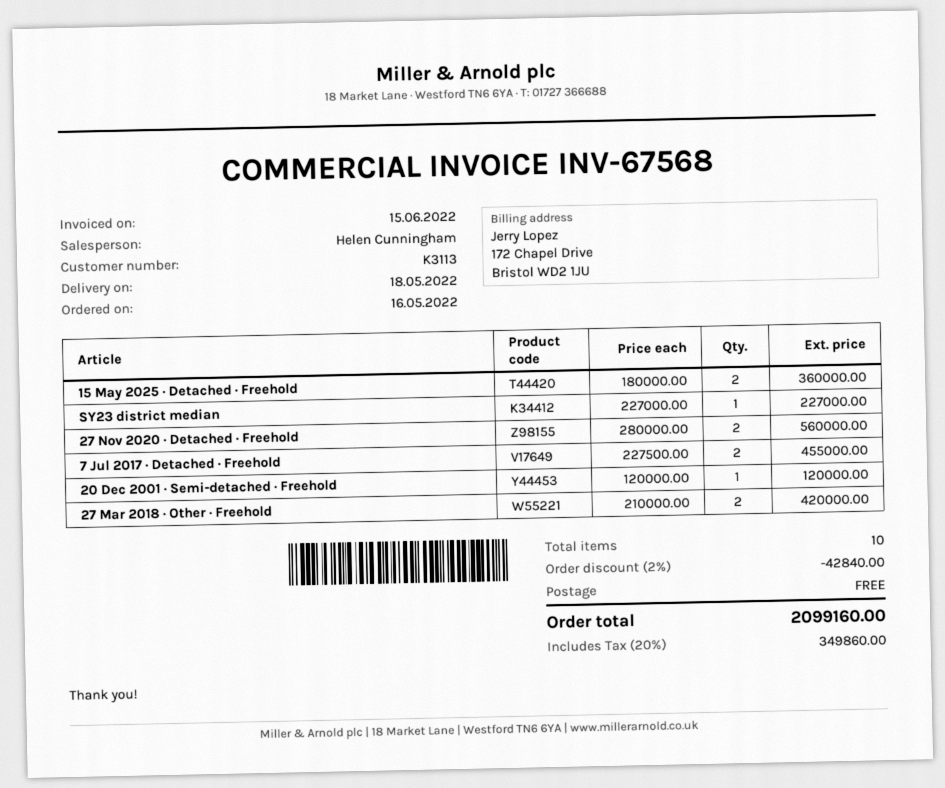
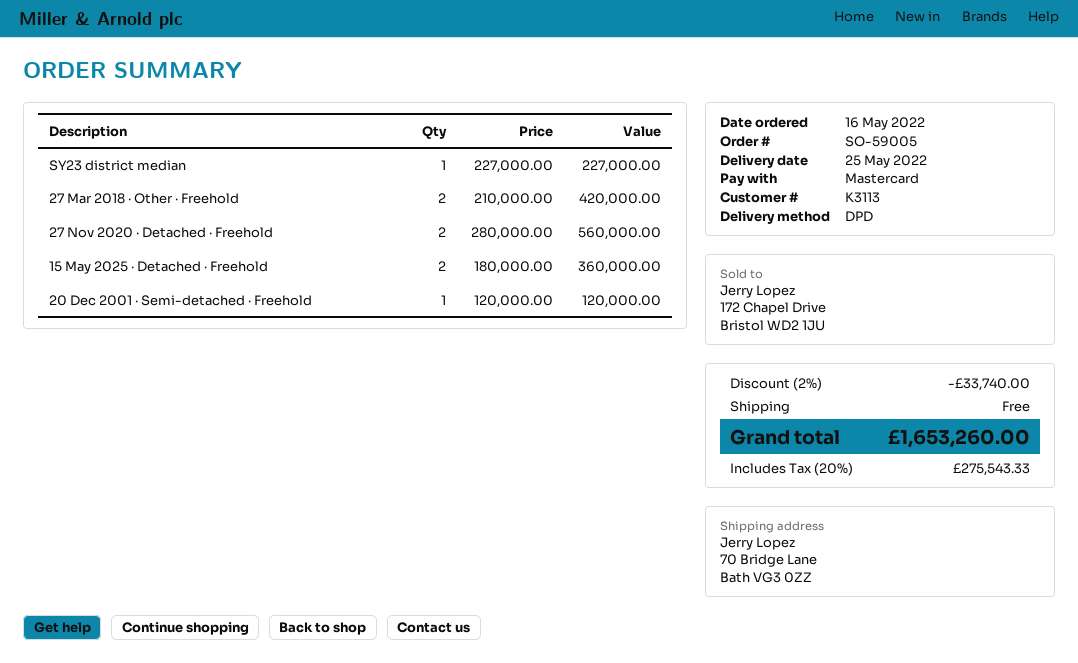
delivery date: 2022-05-18 -> 2022-05-25
7 Jul 2017 · Detached · Freehold: 2 x 227500.00 = 455000.00 -> none
discount: 2% = 42840.00 -> 2% = 33740.00
tax: 20% = 349860.00 -> 20% = 275543.33
total: 2099160.00 -> 1653260.00

